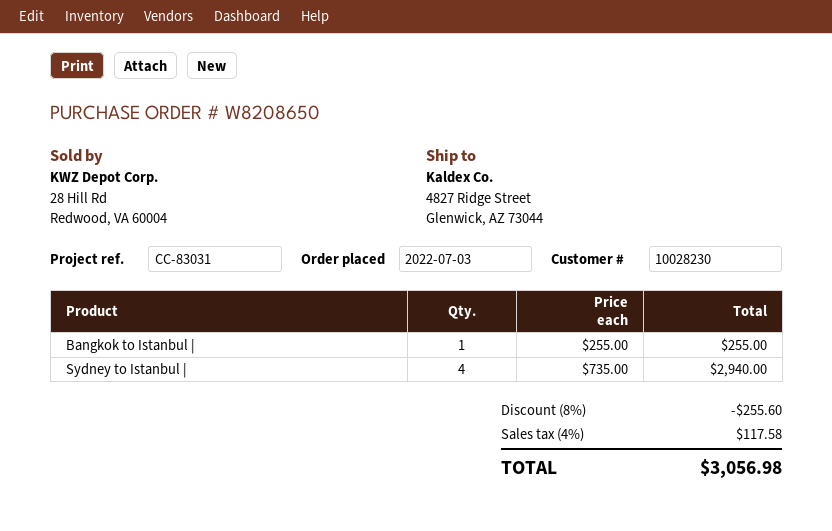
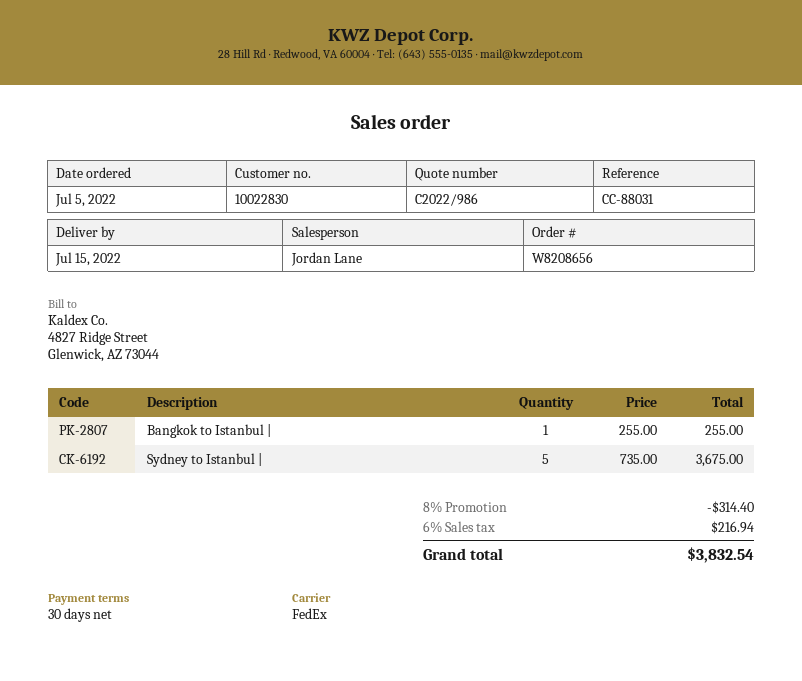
order number: W8208650 -> W8208656
order date: 2022-07-03 -> 2022-07-05
customer number: 10028230 -> 10022830
reference: CC-83031 -> CC-88031
Sydney to Istanbul |: 4 x 735.00 = 2940.00 -> 5 x 735.00 = 3675.00
discount: 8% = 255.60 -> 8% = 314.40
tax: 4% = 117.58 -> 6% = 216.94
total: 3056.98 -> 3832.54

